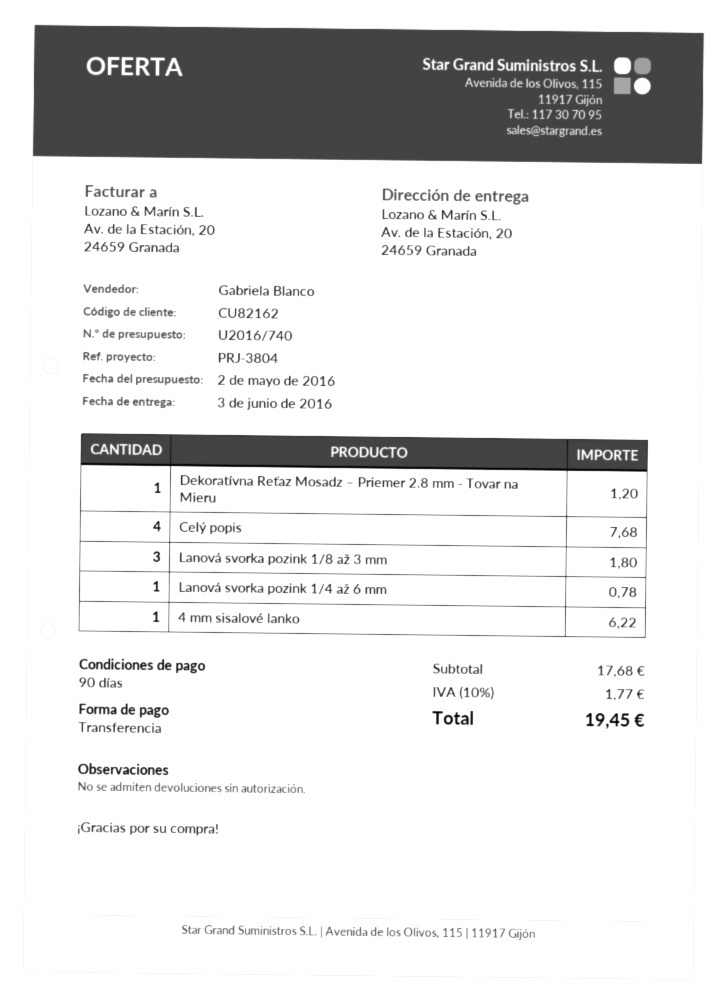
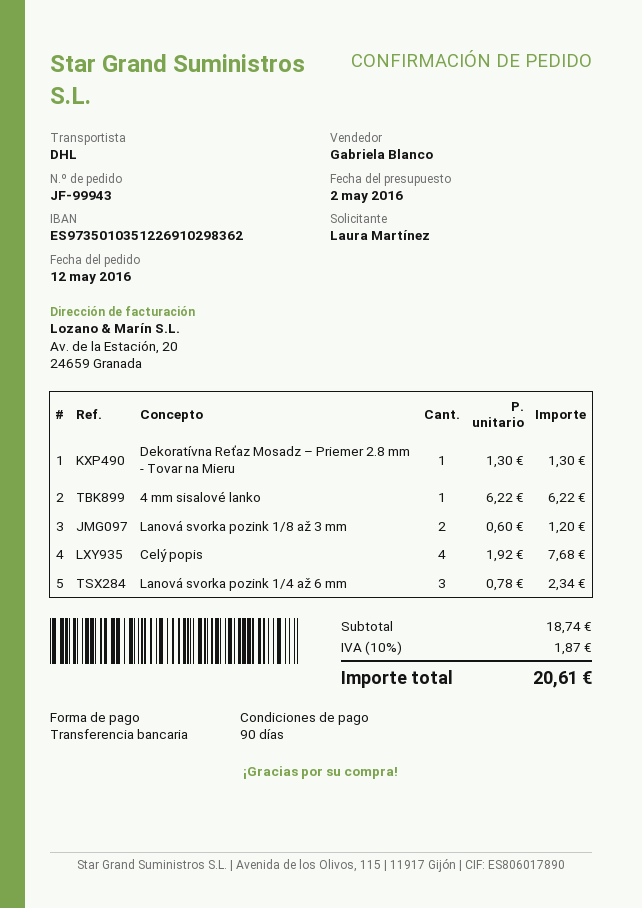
Dekoratívna Reťaz Mosadz – Priemer 2.8 mm - Tovar na Mieru: 1 for 1.20 -> 1 for 1.30
Lanová svorka pozink 1/8 až 3 mm: 3 for 1.80 -> 2 for 1.20
Lanová svorka pozink 1/4 až 6 mm: 1 for 0.78 -> 3 for 2.34
subtotal: 17.68 -> 18.74
tax: 10% = 1.77 -> 10% = 1.87
total: 19.45 -> 20.61

